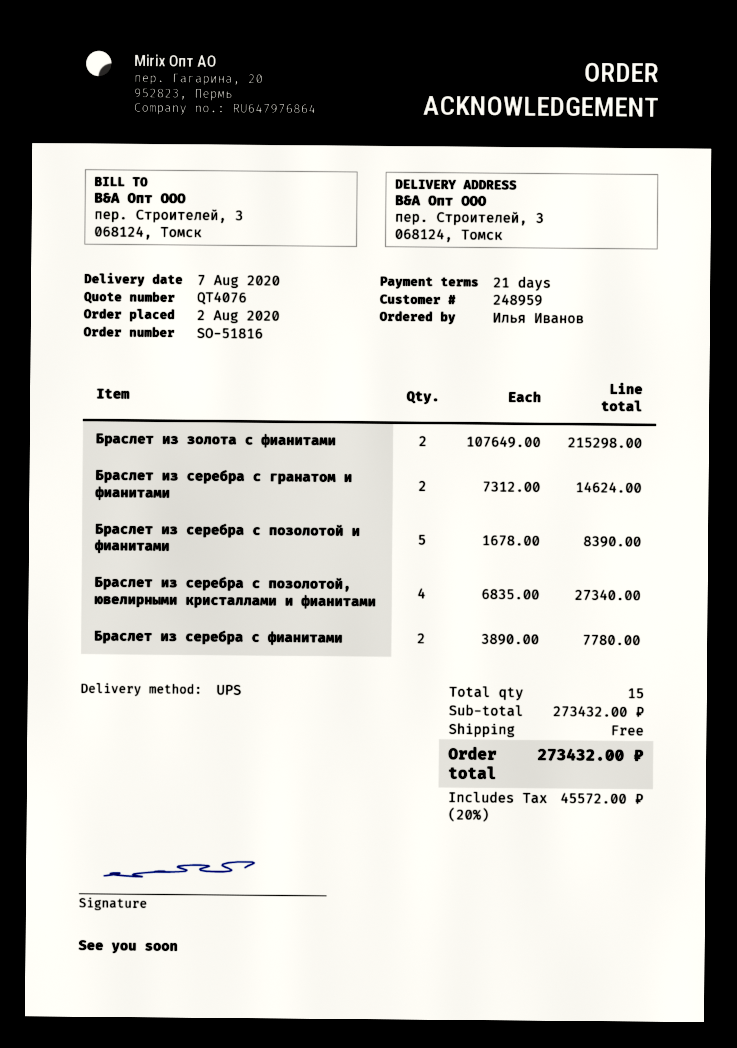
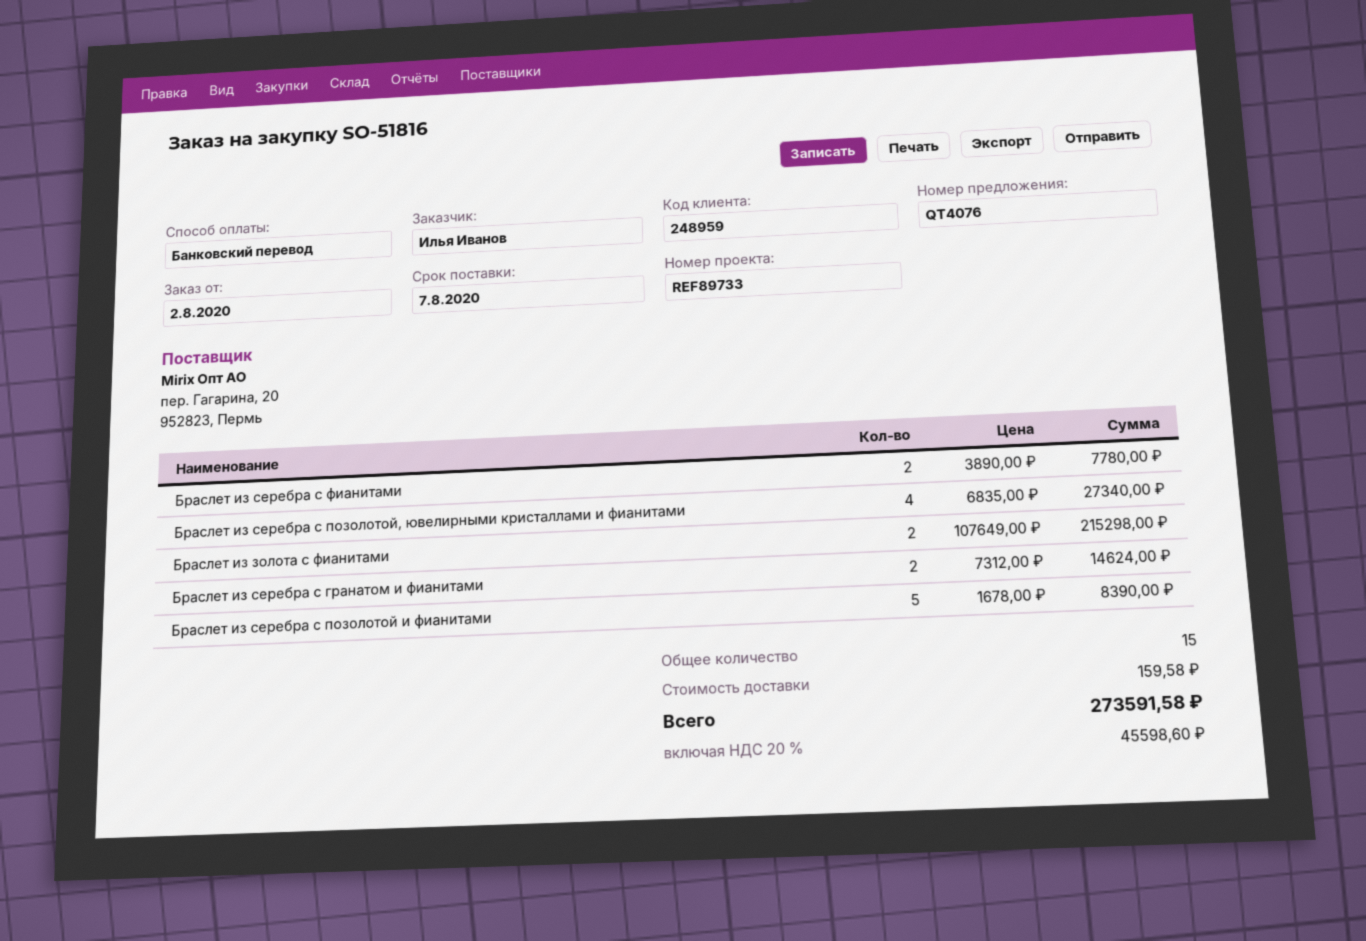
shipping: 0.00 -> 159.58
tax: 20% = 45572.00 -> 20% = 45598.60
total: 273432.00 -> 273591.58

